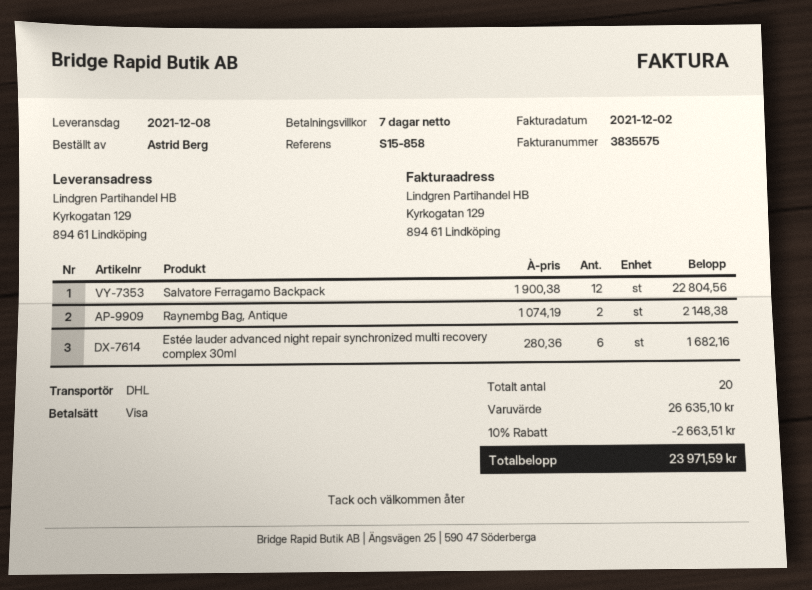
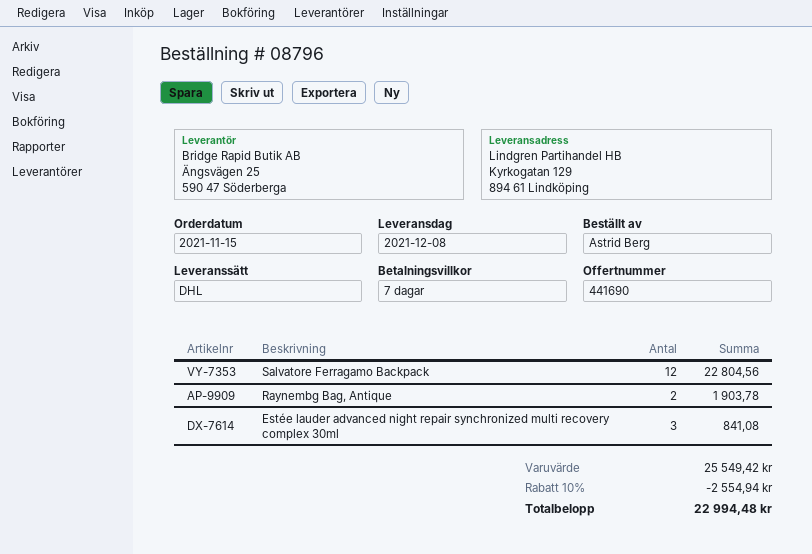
Raynembg Bag, Antique: 2 for 2148.38 -> 2 for 1903.78
Estée lauder advanced night repair synchronized multi recovery complex 30ml: 6 for 1682.16 -> 3 for 841.08
subtotal: 26635.10 -> 25549.42
discount: 10% = 2663.51 -> 10% = 2554.94
total: 23971.59 -> 22994.48

